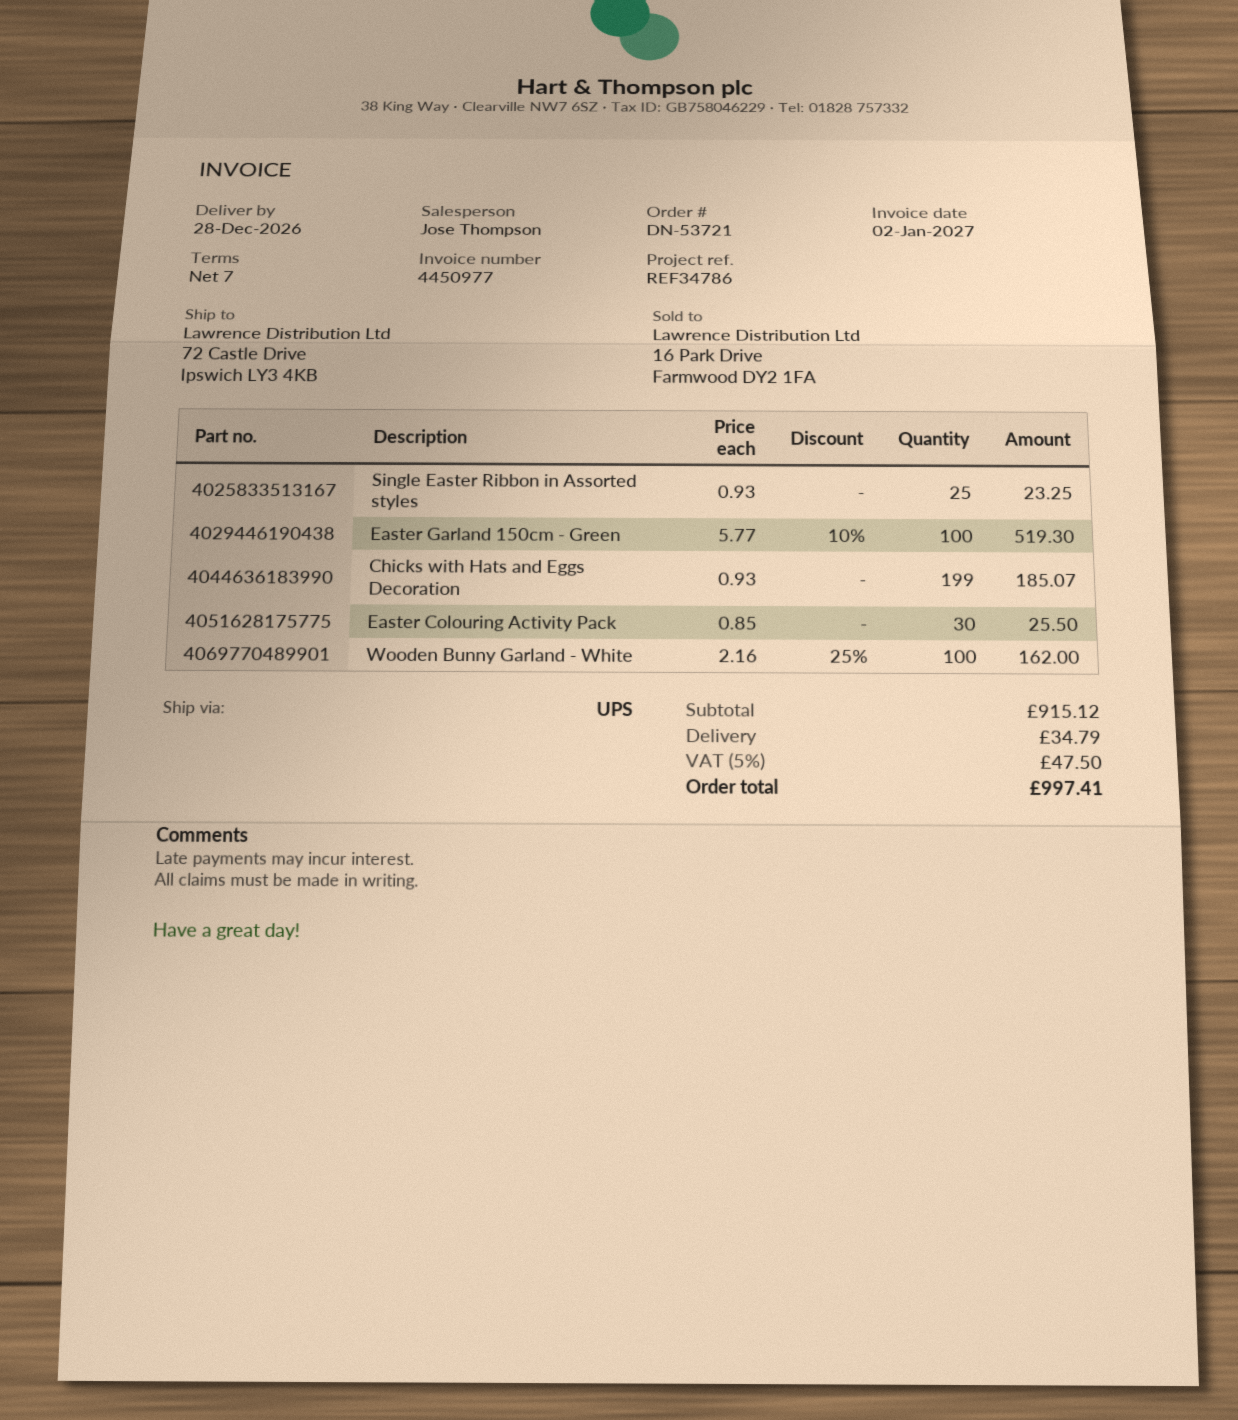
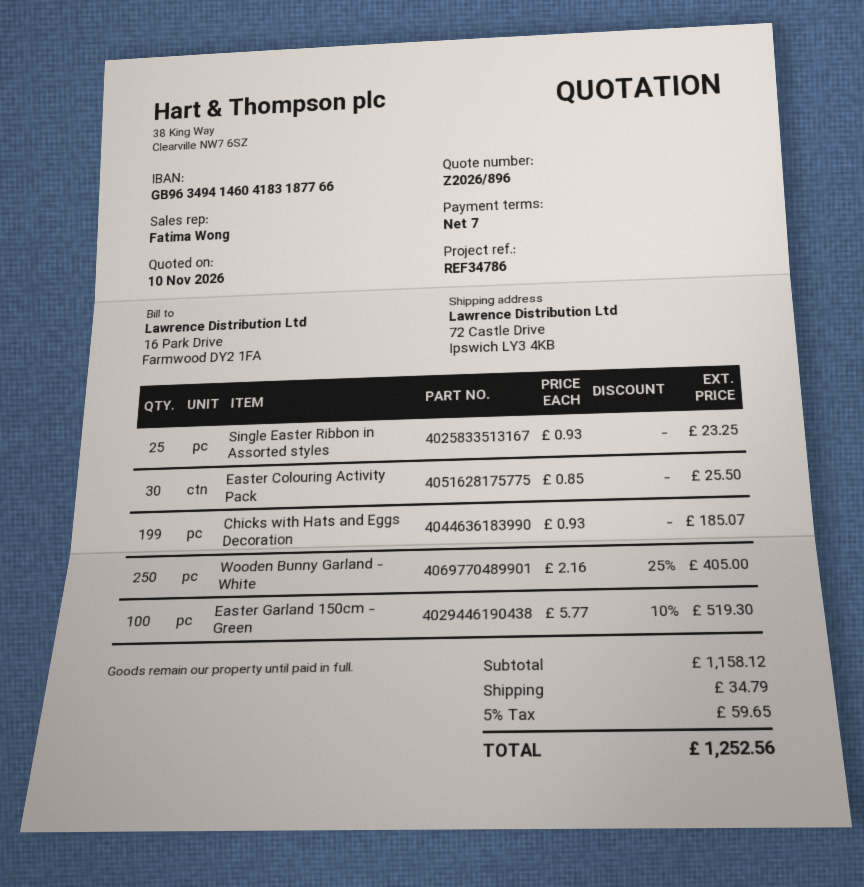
sales rep: Jose Thompson -> Fatima Wong
Wooden Bunny Garland - White: 100 x 2.16 - 25% = 162.00 -> 250 x 2.16 - 25% = 405.00
subtotal: 915.12 -> 1158.12
tax: 5% = 47.50 -> 5% = 59.65
total: 997.41 -> 1252.56

